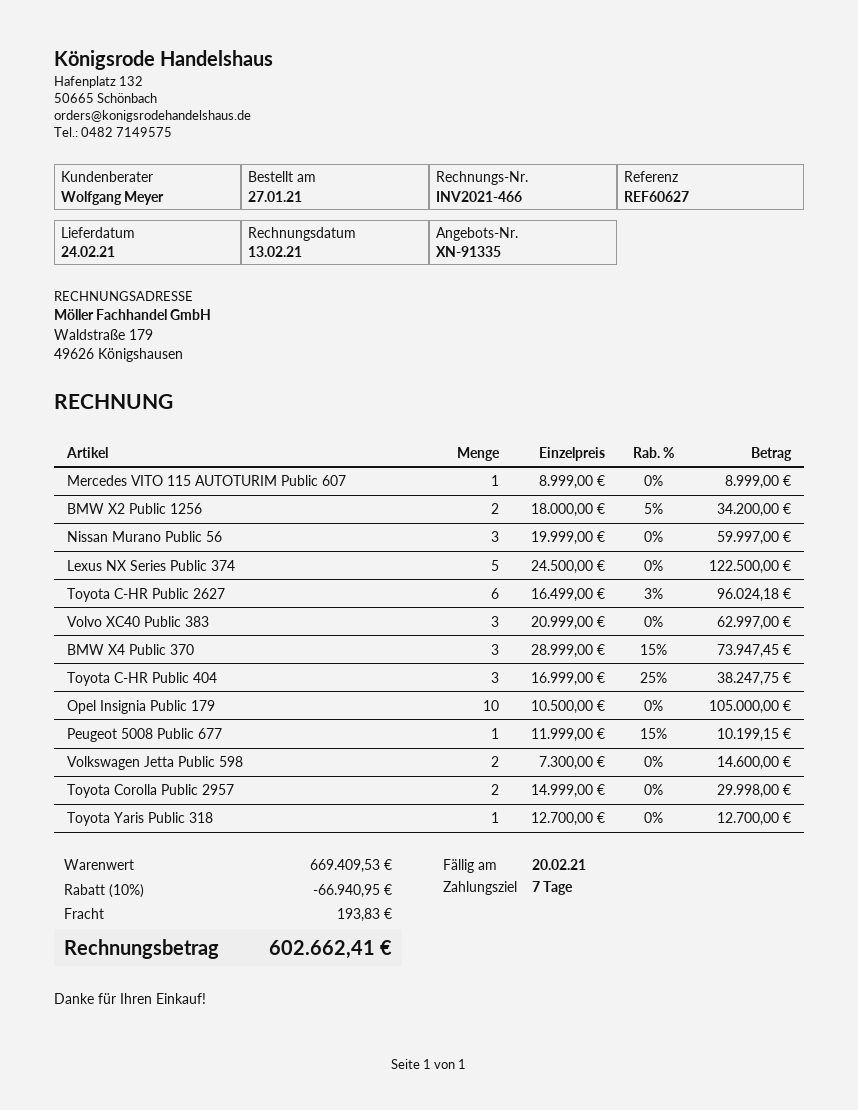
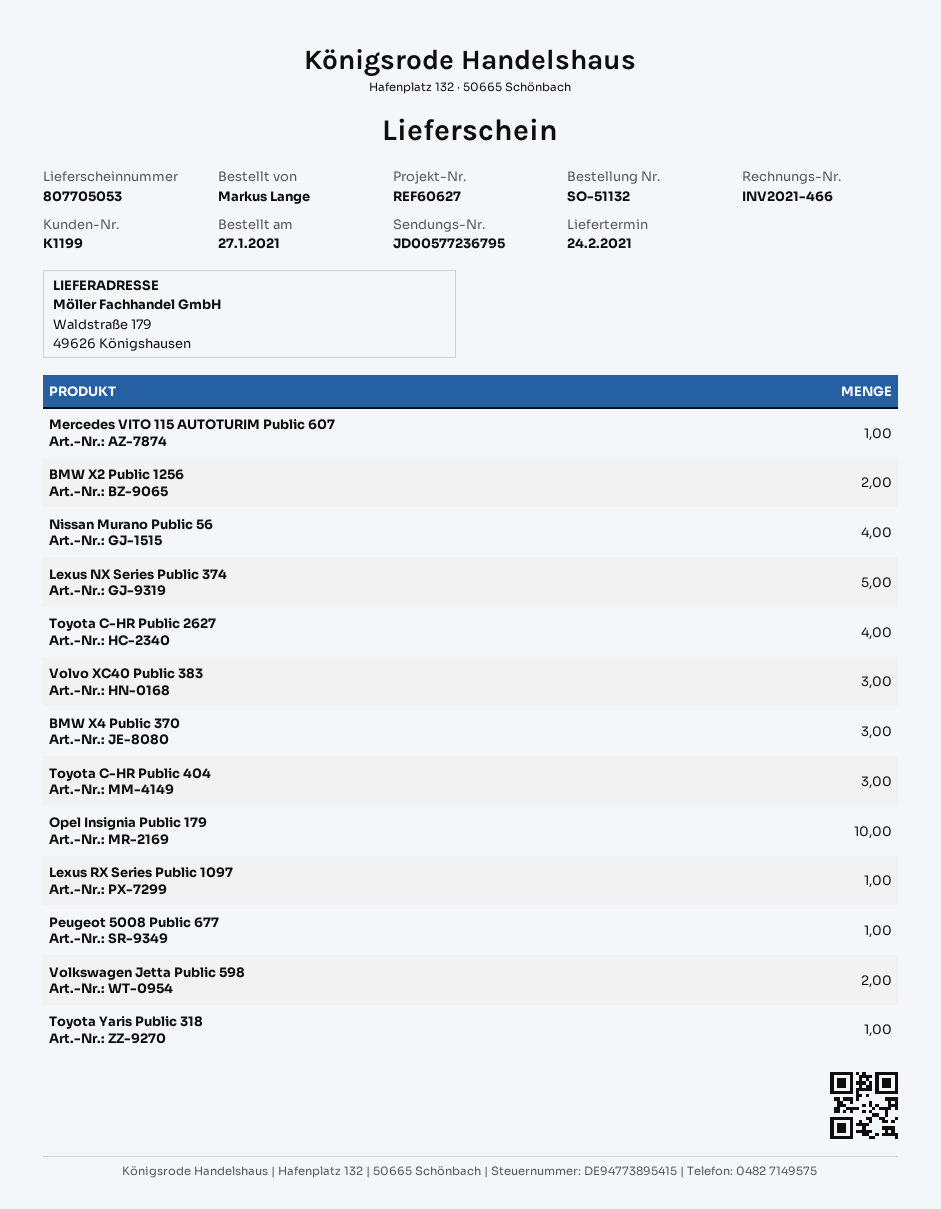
Nissan Murano Public 56: 3 -> 4
Toyota C-HR Public 2627: 6 -> 4
Toyota Corolla Public 2957: 2 -> none
Lexus RX Series Public 1097: none -> 1

